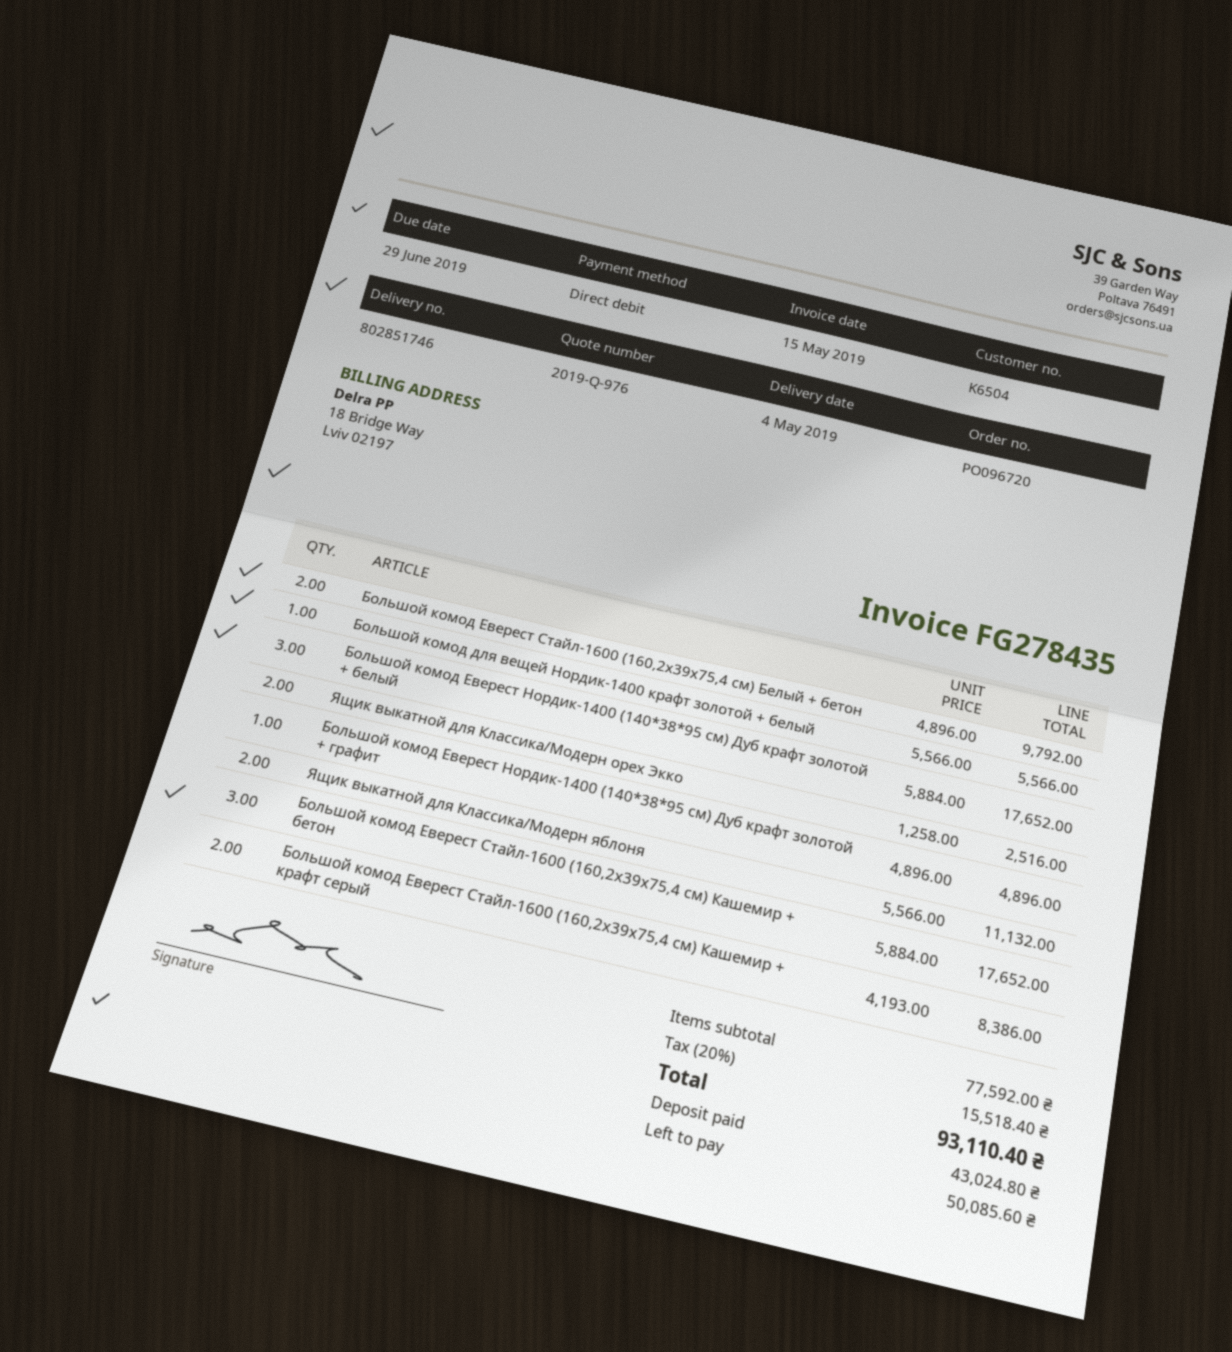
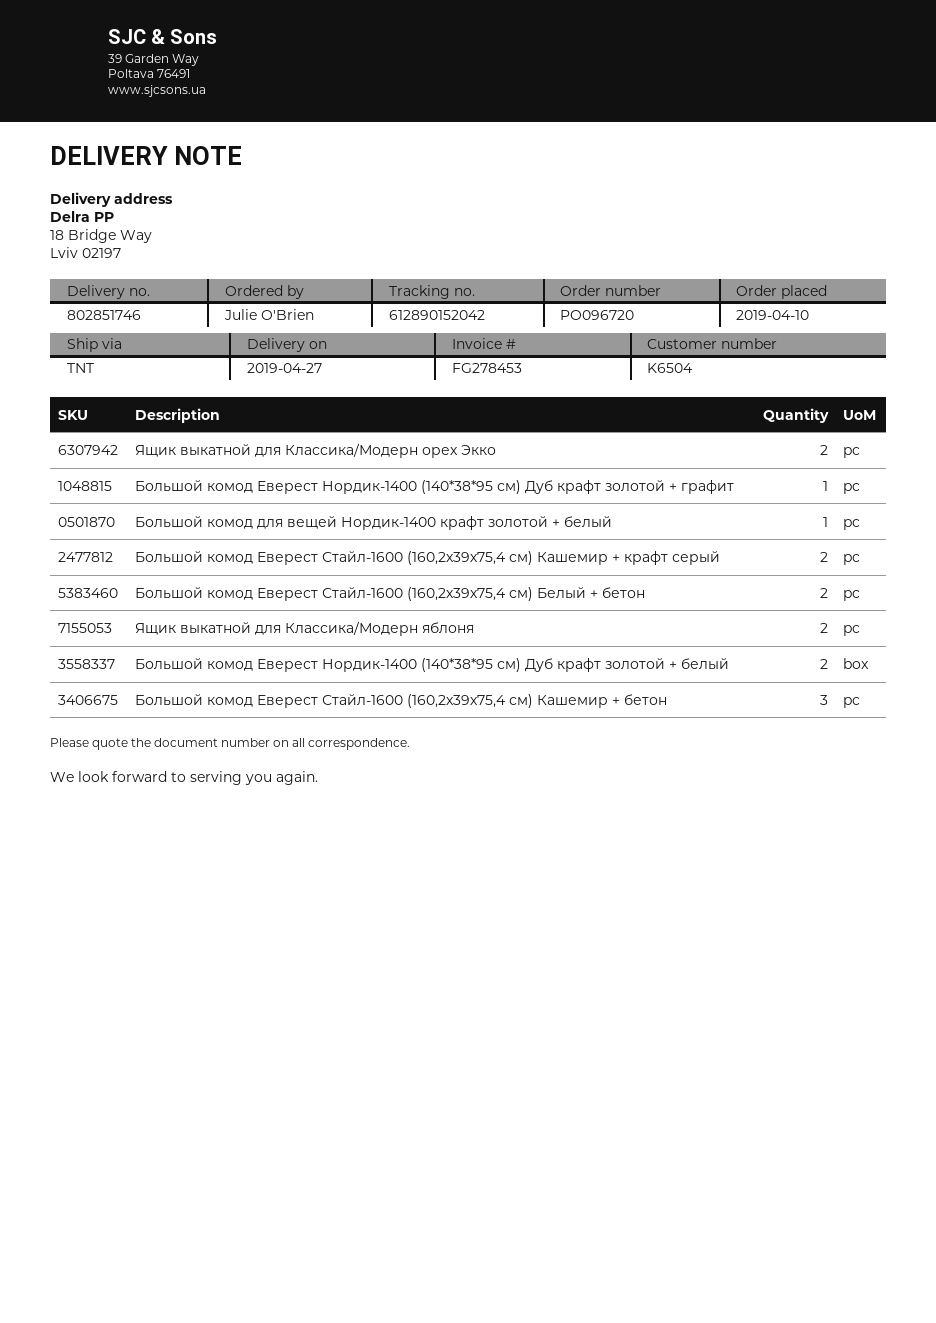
delivery date: 2019-05-04 -> 2019-04-27
invoice number: FG278435 -> FG278453
Большой комод Еверест Нордик-1400 (140*38*95 см) Дуб крафт золотой + белый: 3 -> 2

